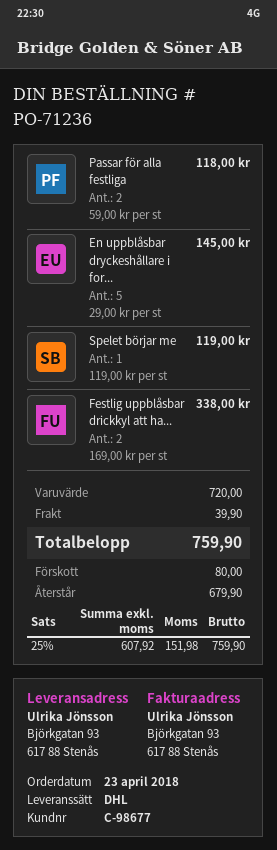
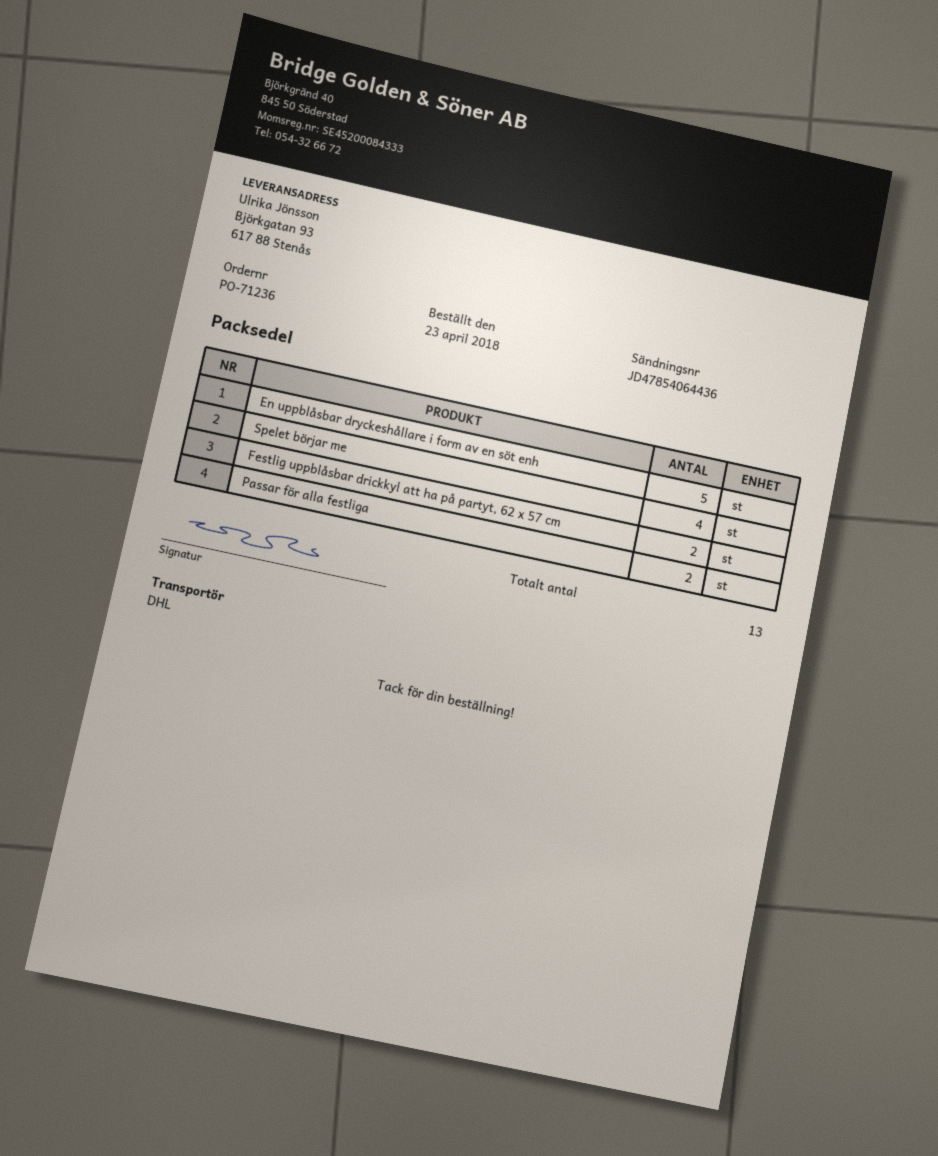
Spelet börjar me: 1 -> 4

